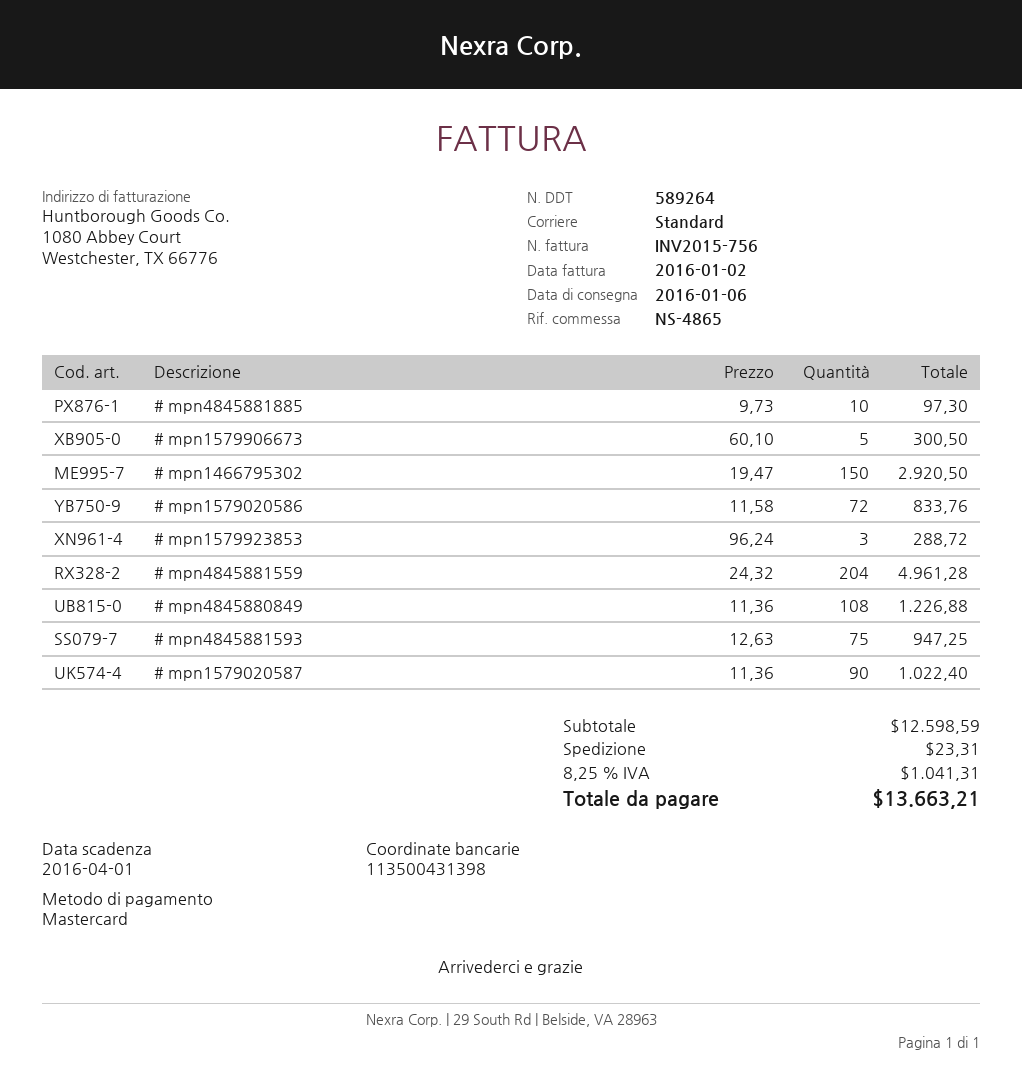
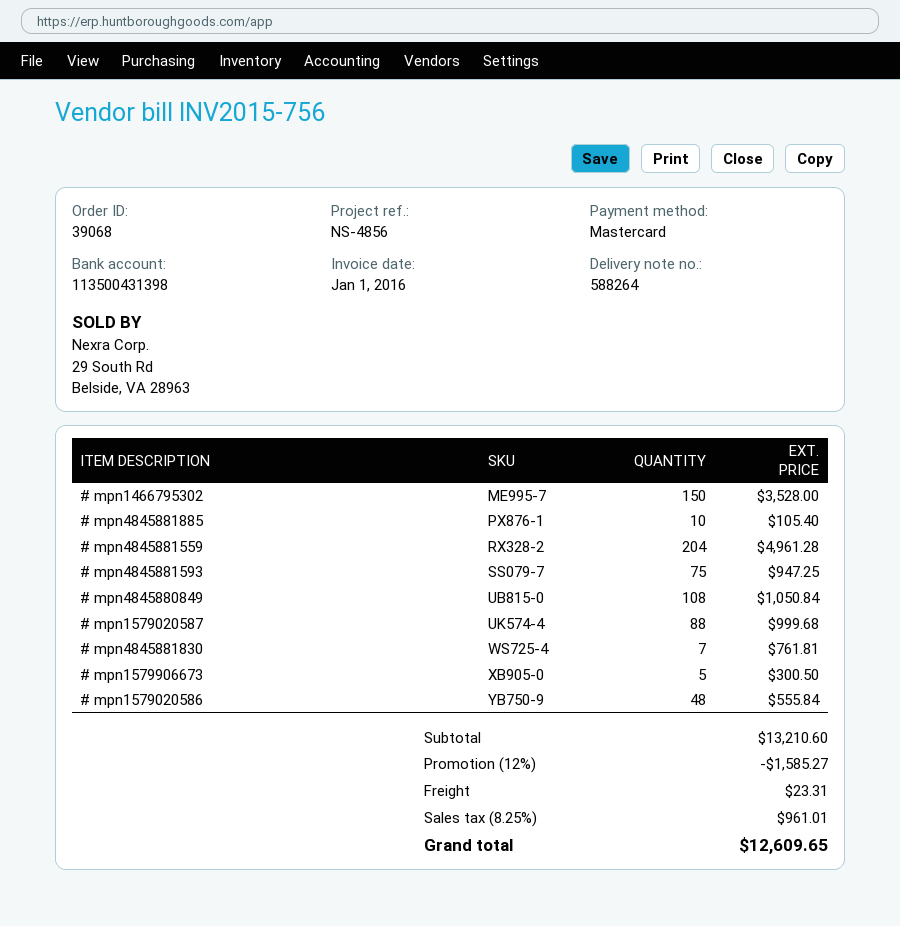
delivery note number: 589264 -> 588264
invoice date: 2016-01-02 -> 2016-01-01
reference: NS-4865 -> NS-4856
# mpn4845881885: 10 for 97.30 -> 10 for 105.40
# mpn1466795302: 150 for 2920.50 -> 150 for 3528.00
# mpn1579020586: 72 for 833.76 -> 48 for 555.84
# mpn1579923853: 3 for 288.72 -> none
# mpn4845880849: 108 for 1226.88 -> 108 for 1050.84
# mpn1579020587: 90 for 1022.40 -> 88 for 999.68
# mpn4845881830: none -> 7 for 761.81
subtotal: 12598.59 -> 13210.60
discount: none -> 12% = 1585.27
tax: 8.25% = 1041.31 -> 8.25% = 961.01
total: 13663.21 -> 12609.65

